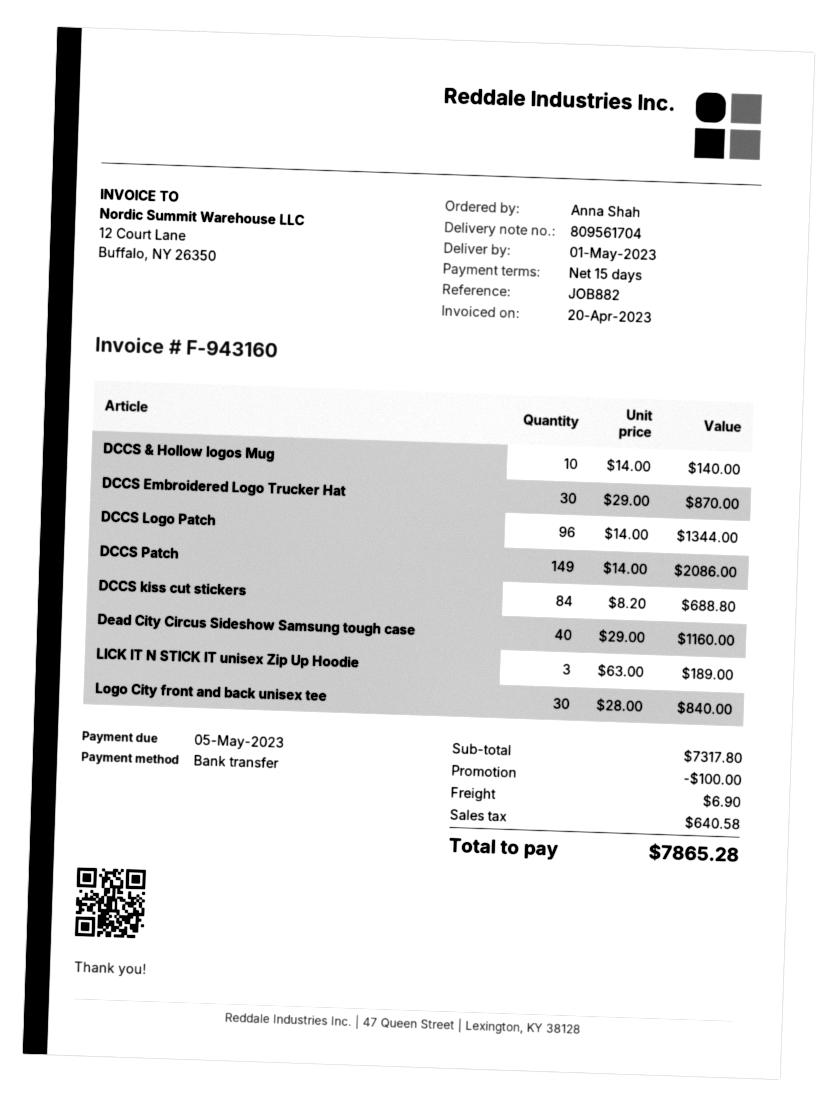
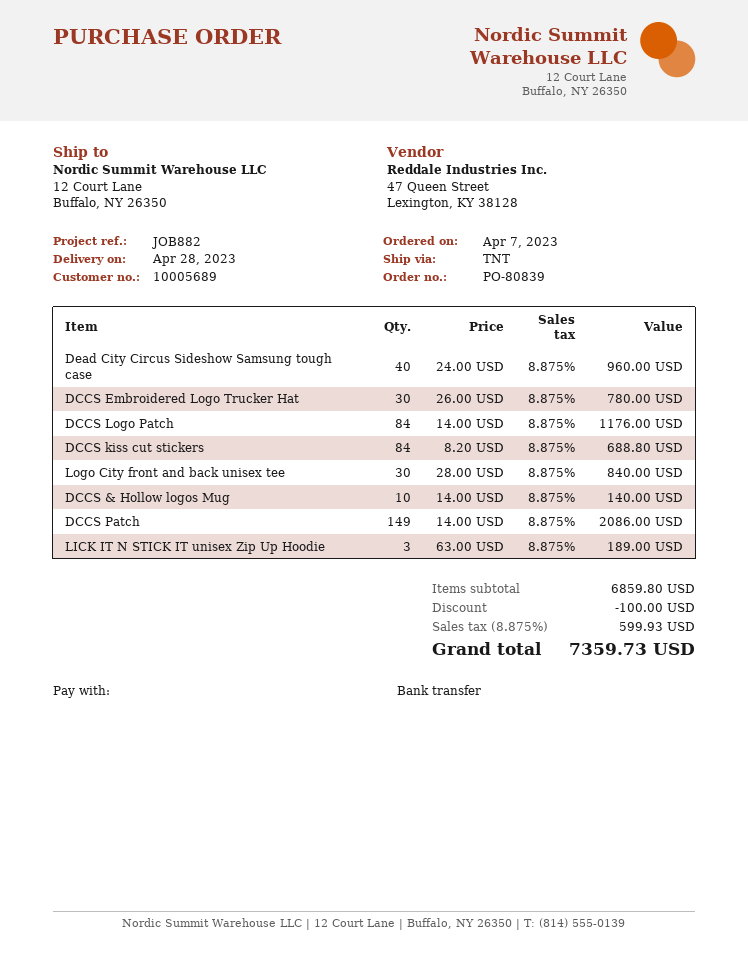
delivery date: 2023-05-01 -> 2023-04-28
DCCS Embroidered Logo Trucker Hat: 30 x 29.00 = 870.00 -> 30 x 26.00 = 780.00
DCCS Logo Patch: 96 x 14.00 = 1344.00 -> 84 x 14.00 = 1176.00
Dead City Circus Sideshow Samsung tough case: 40 x 29.00 = 1160.00 -> 40 x 24.00 = 960.00
subtotal: 7317.80 -> 6859.80
shipping: 6.90 -> none
tax: 640.58 -> 599.93
total: 7865.28 -> 7359.73

